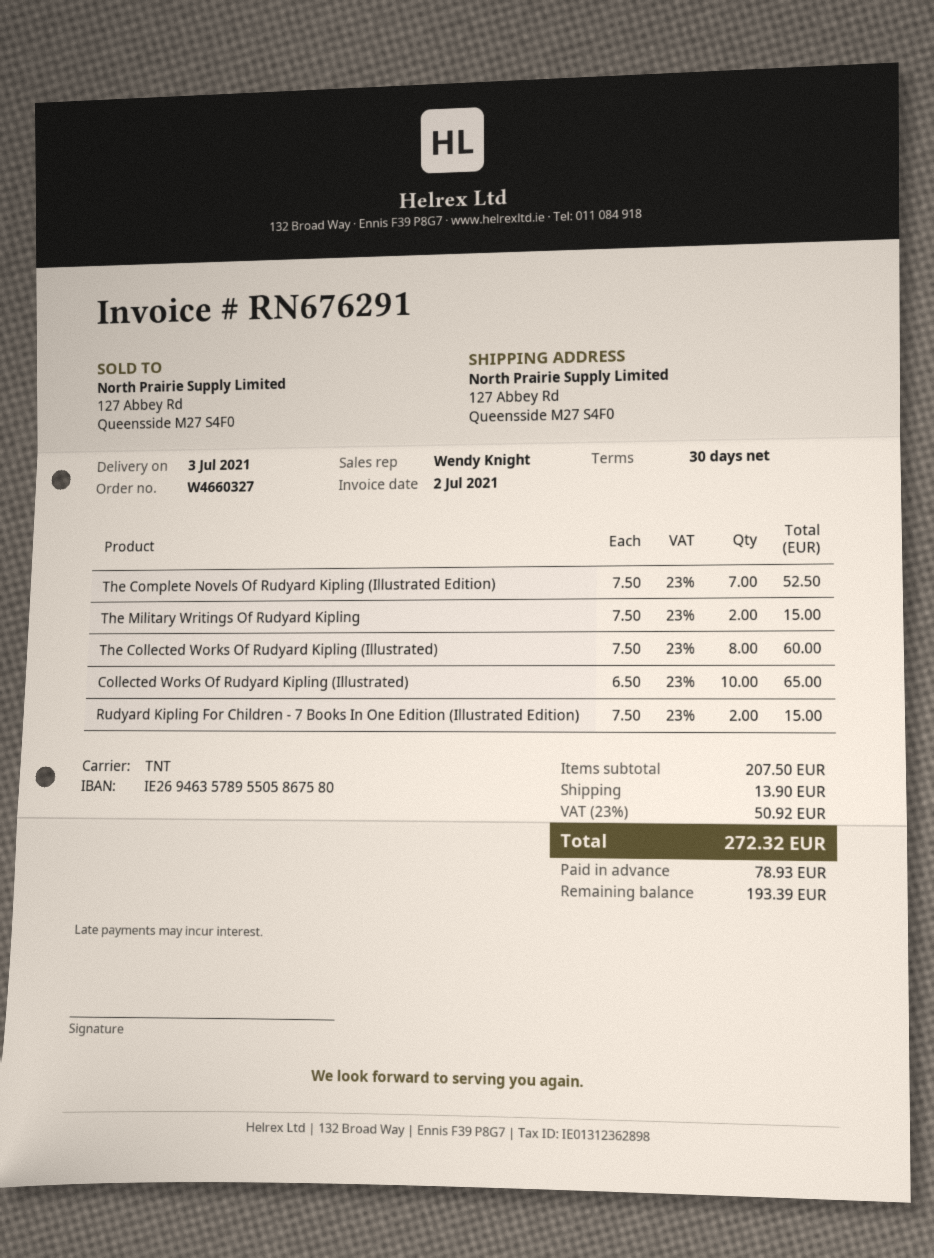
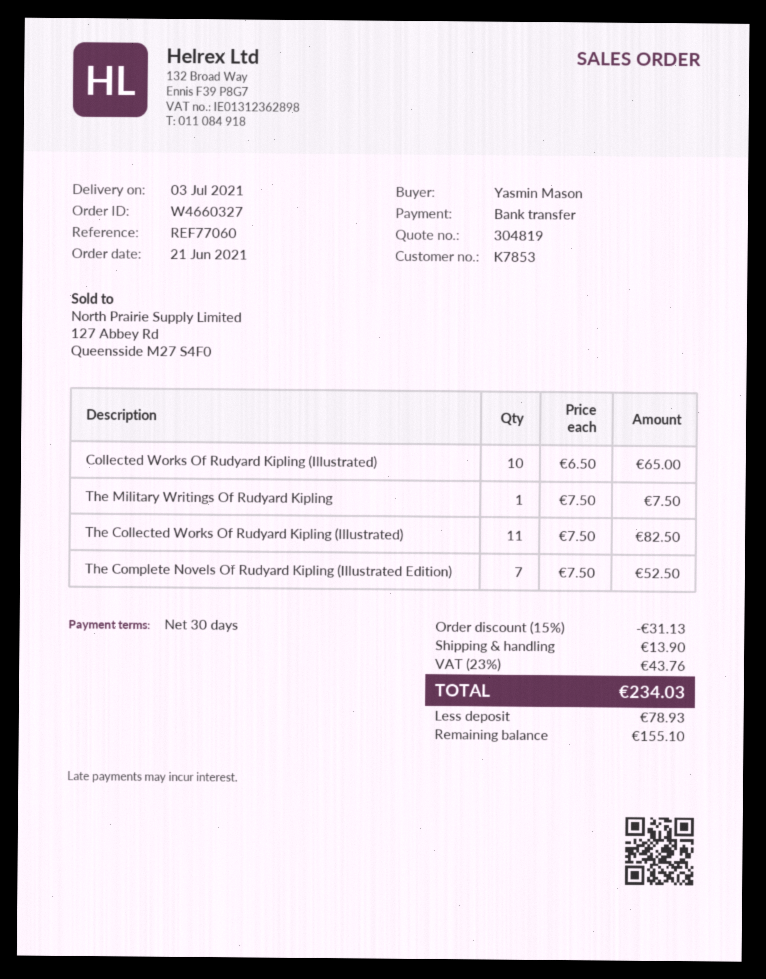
The Military Writings Of Rudyard Kipling: 2 x 7.50 = 15.00 -> 1 x 7.50 = 7.50
The Collected Works Of Rudyard Kipling (Illustrated): 8 x 7.50 = 60.00 -> 11 x 7.50 = 82.50
Rudyard Kipling For Children - 7 Books In One Edition (Illustrated Edition): 2 x 7.50 = 15.00 -> none
discount: none -> 15% = 31.13
tax: 23% = 50.92 -> 23% = 43.76
total: 272.32 -> 234.03
balance: 193.39 -> 155.10

